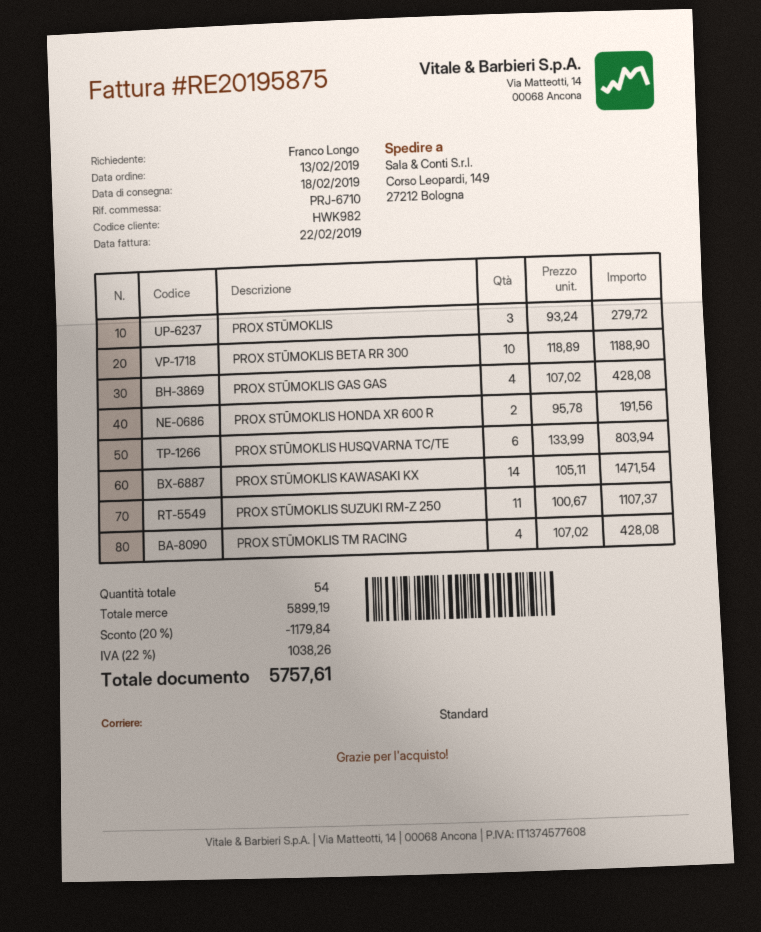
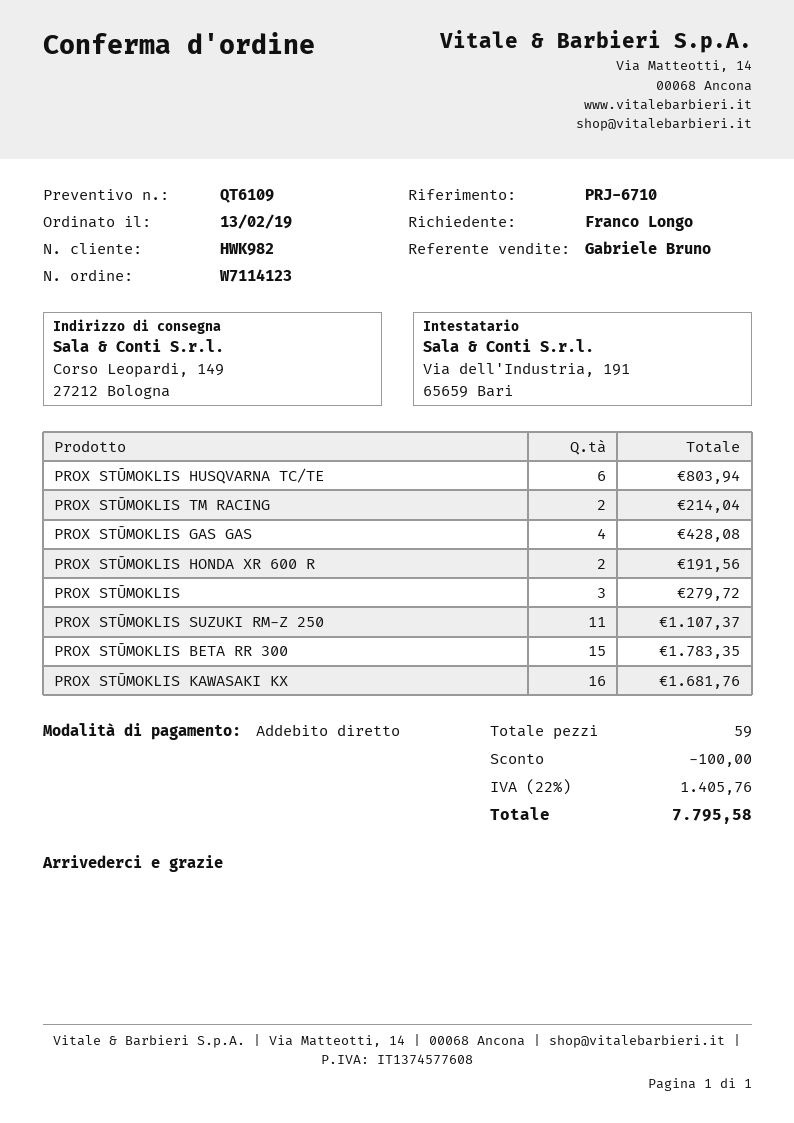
PROX STŪMOKLIS BETA RR 300: 10 for 1188.90 -> 15 for 1783.35
PROX STŪMOKLIS KAWASAKI KX: 14 for 1471.54 -> 16 for 1681.76
PROX STŪMOKLIS TM RACING: 4 for 428.08 -> 2 for 214.04
total quantity: 54 -> 59
discount: 1179.84 -> 100.00
tax: 22% = 1038.26 -> 22% = 1405.76
total: 5757.61 -> 7795.58

